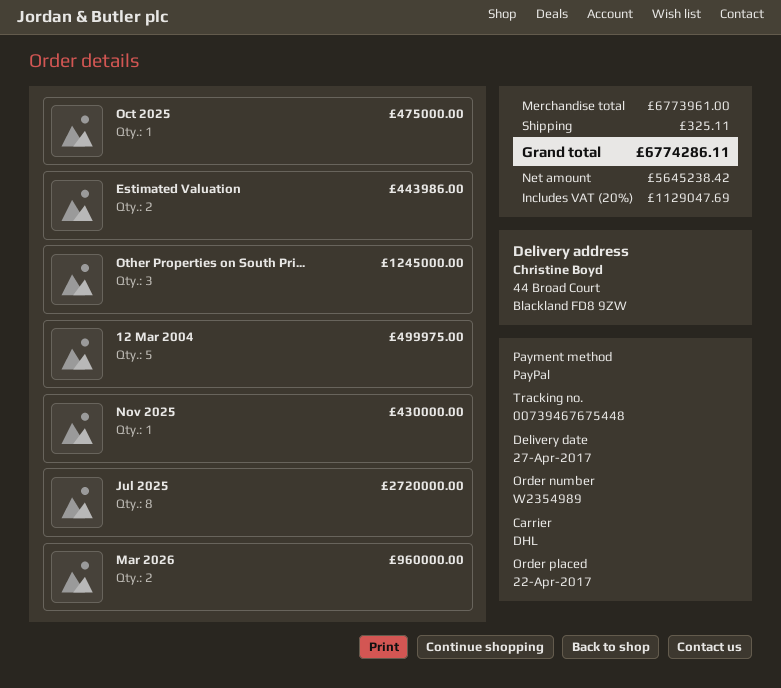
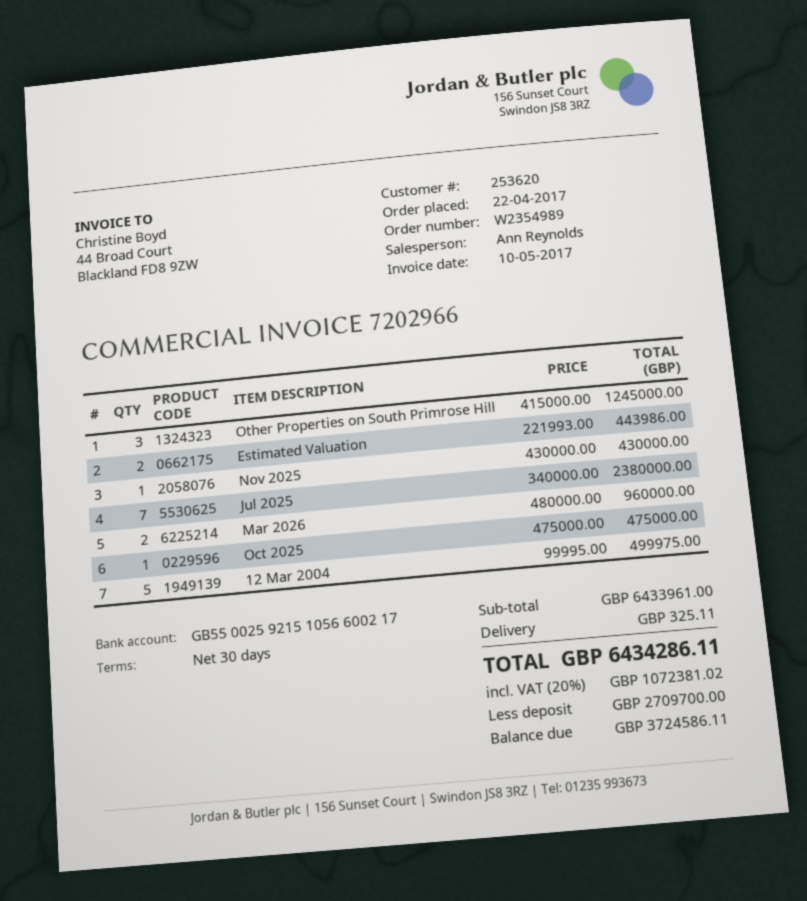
Jul 2025: 8 for 2720000.00 -> 7 for 2380000.00
subtotal: 6773961.00 -> 6433961.00
tax: 20% = 1129047.69 -> 20% = 1072381.02
total: 6774286.11 -> 6434286.11

